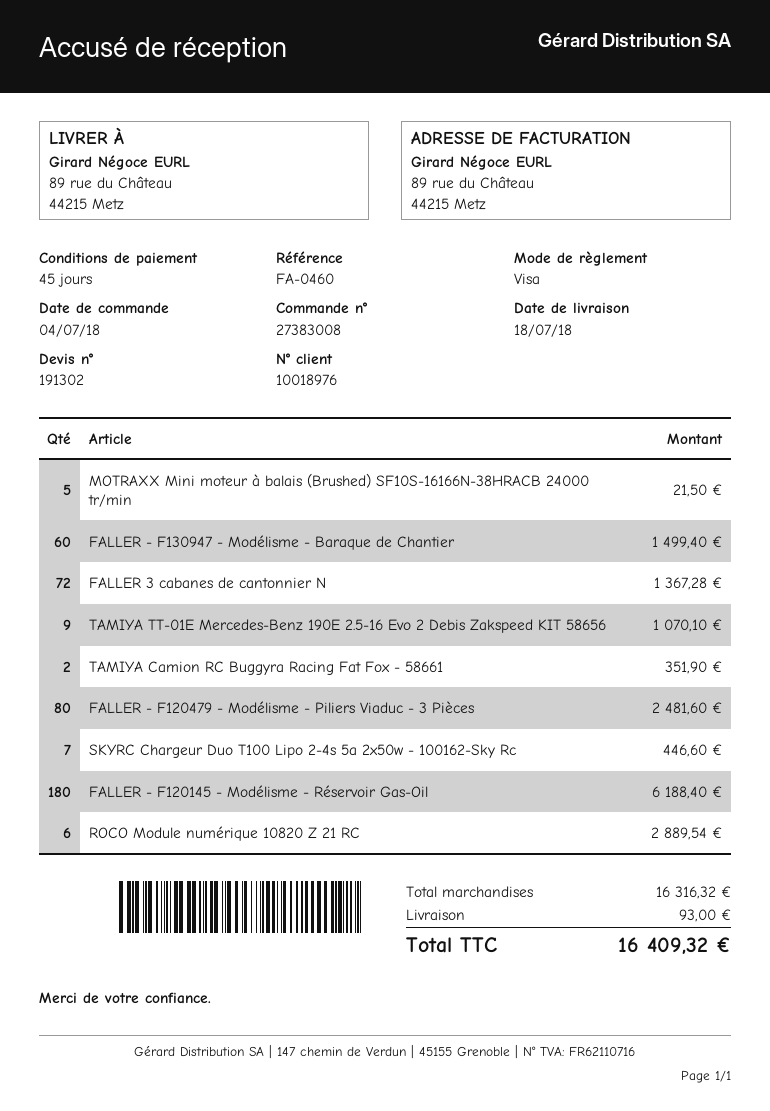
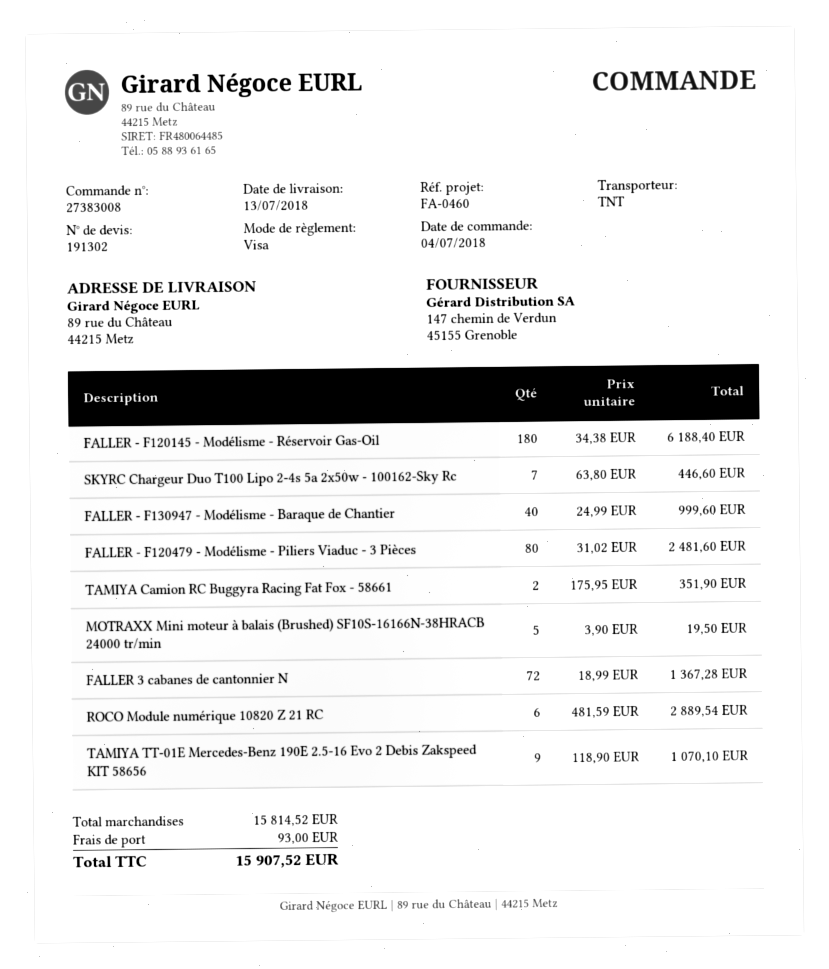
delivery date: 2018-07-18 -> 2018-07-13
MOTRAXX Mini moteur à balais (Brushed) SF10S-16166N-38HRACB 24000 tr/min: 5 for 21.50 -> 5 for 19.50
FALLER - F130947 - Modélisme - Baraque de Chantier: 60 for 1499.40 -> 40 for 999.60
subtotal: 16316.32 -> 15814.52
total: 16409.32 -> 15907.52

